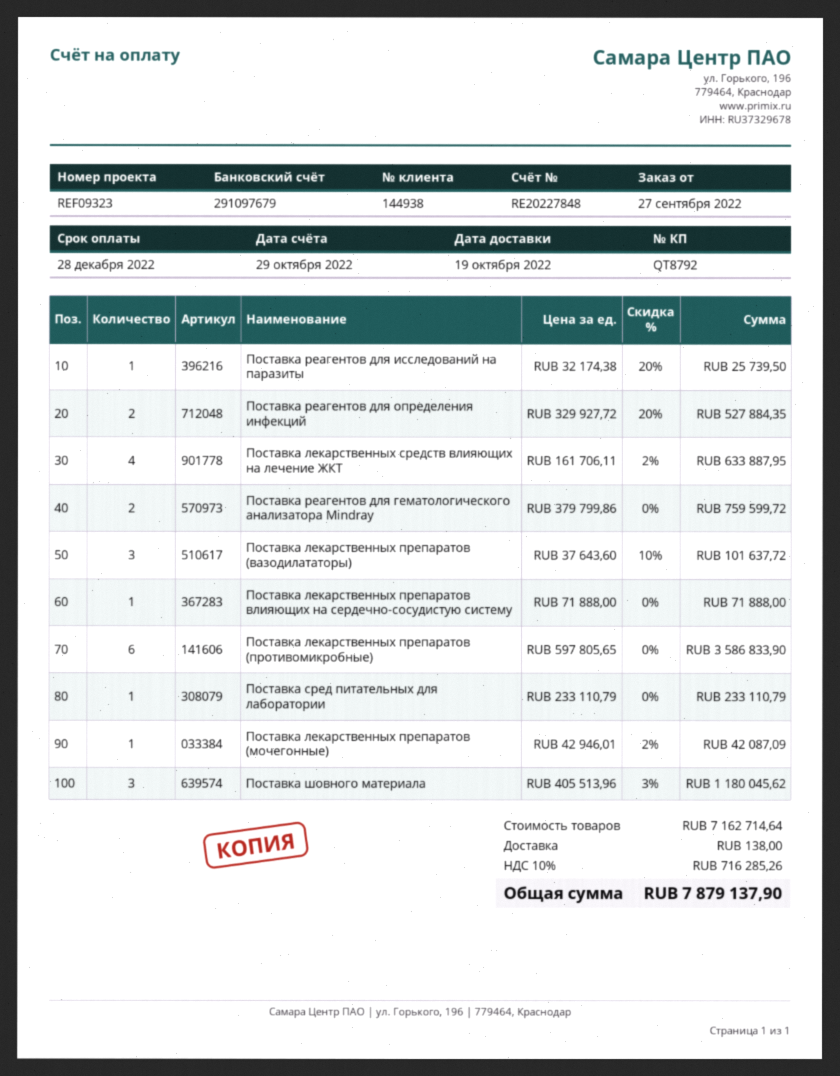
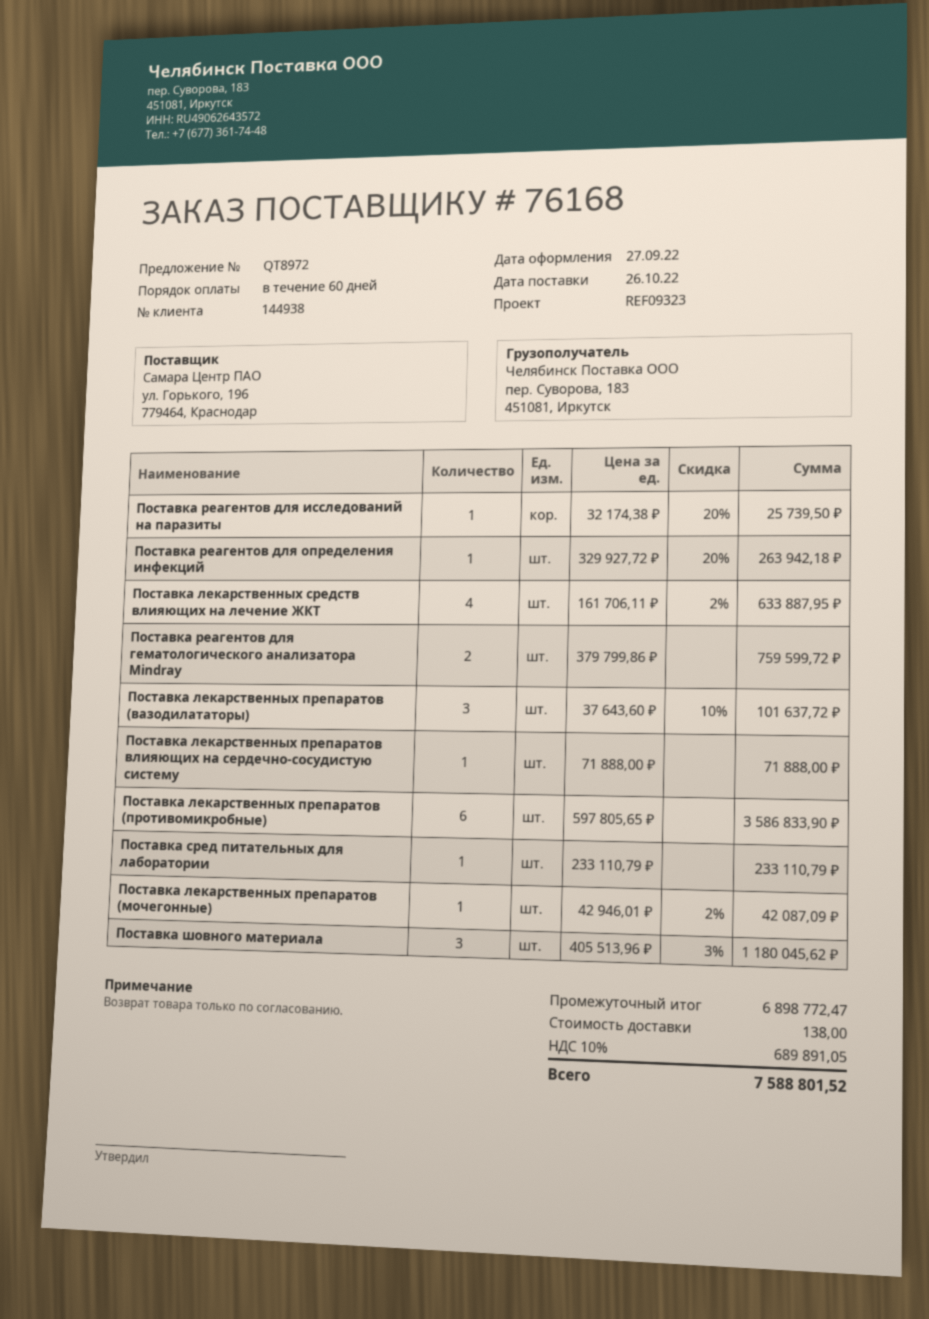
quote number: QT8792 -> QT8972
delivery date: 2022-10-19 -> 2022-10-26
Поставка реагентов для определения инфекций: 2 x 329927.72 - 20% = 527884.35 -> 1 x 329927.72 - 20% = 263942.18
subtotal: 7162714.64 -> 6898772.47
tax: 10% = 716285.26 -> 10% = 689891.05
total: 7879137.90 -> 7588801.52

